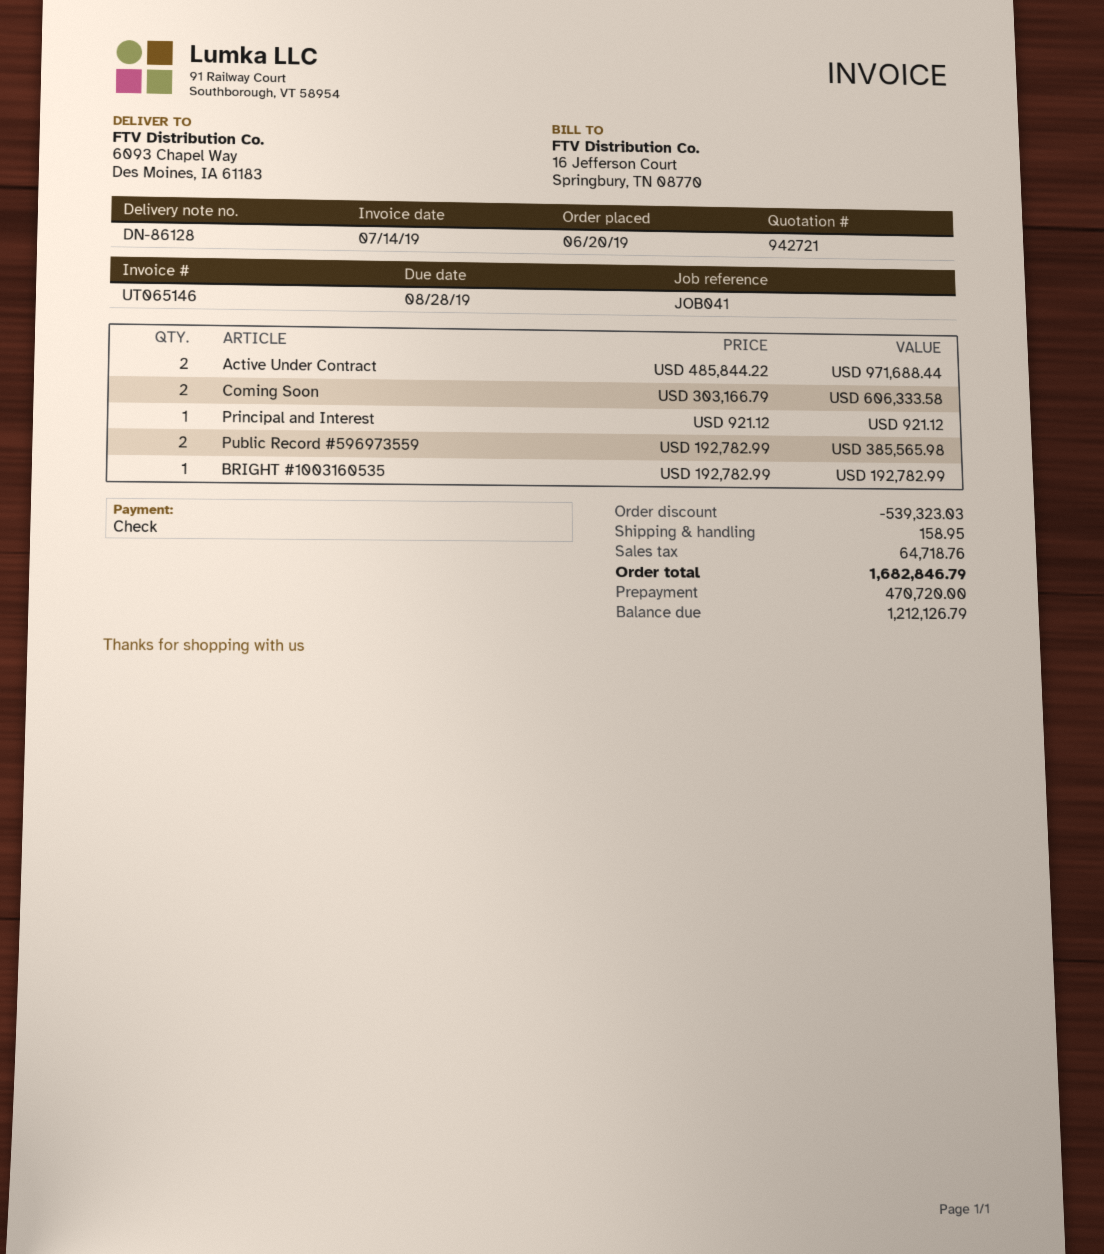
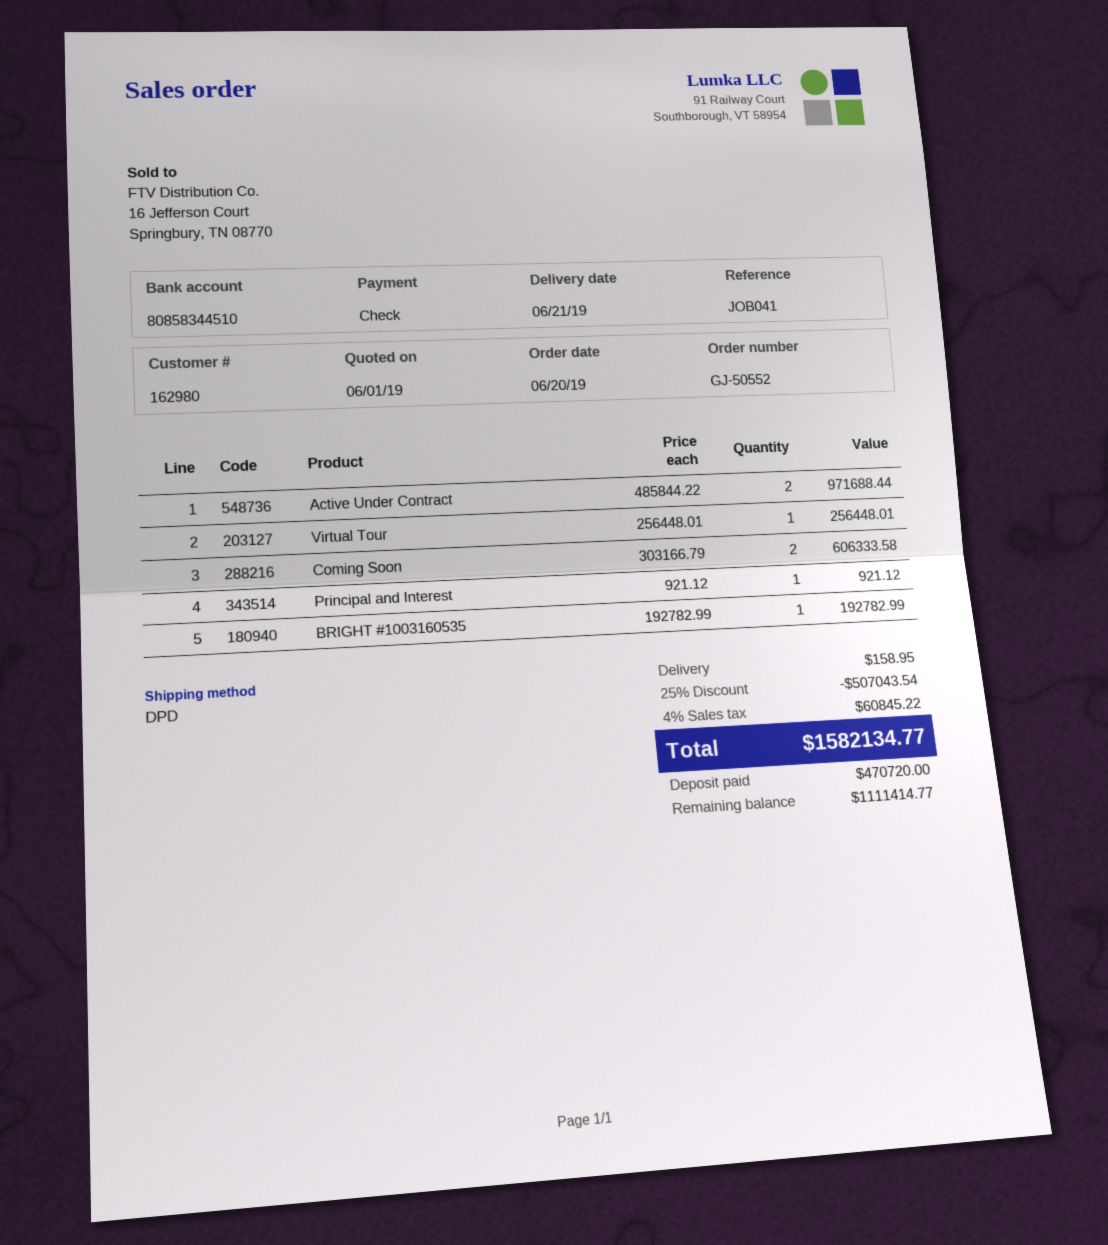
Public Record #596973559: 2 x 192782.99 = 385565.98 -> none
Virtual Tour: none -> 1 x 256448.01 = 256448.01
discount: 539323.03 -> 507043.54
tax: 64718.76 -> 60845.22
total: 1682846.79 -> 1582134.77
balance: 1212126.79 -> 1111414.77

